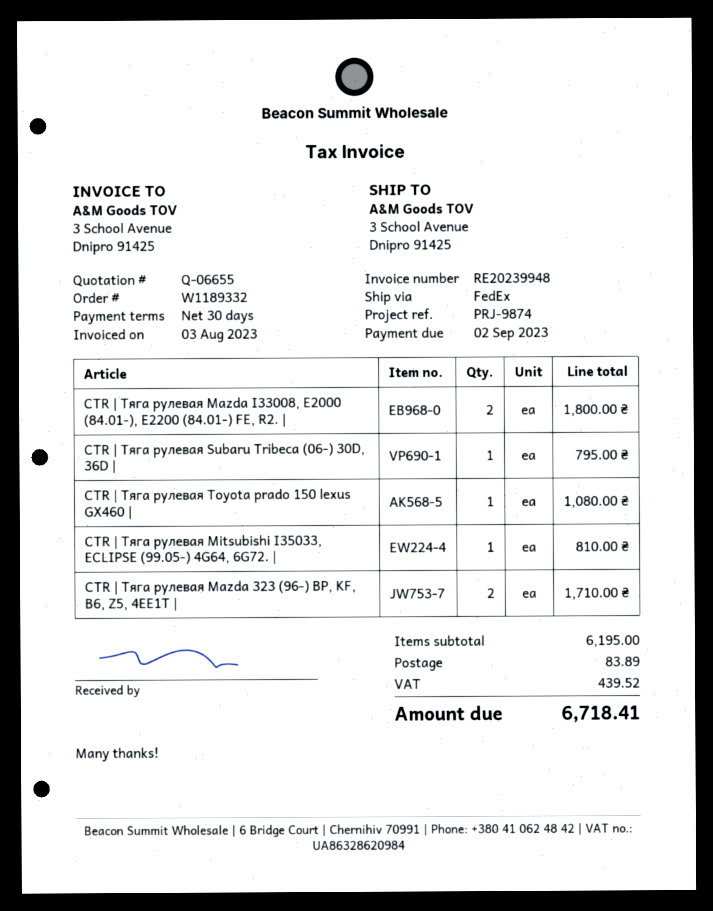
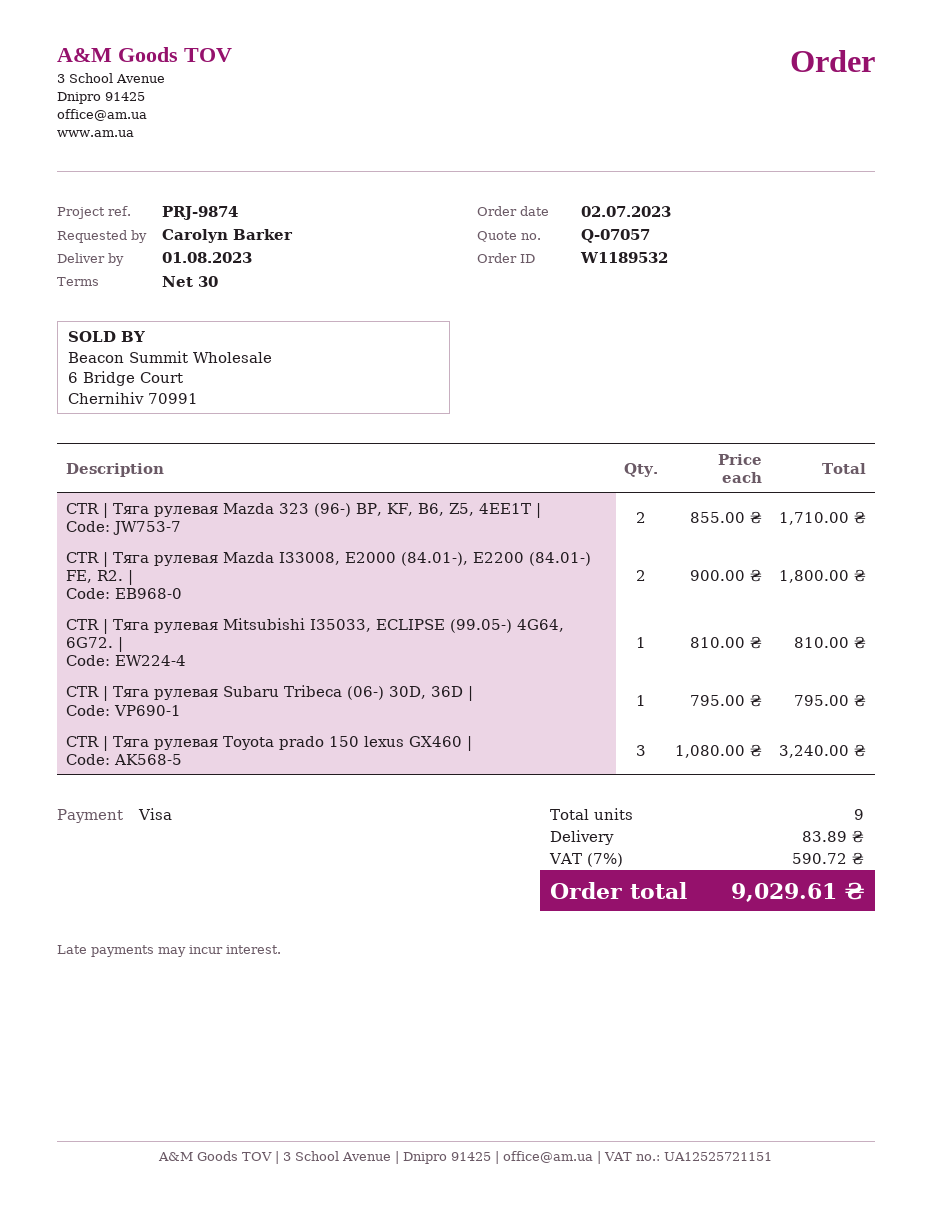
quote number: Q-06655 -> Q-07057
order number: W1189332 -> W1189532
CTR | Тяга рулевая Toyota prado 150 lexus GX460 |: 1 for 1080.00 -> 3 for 3240.00
tax: 439.52 -> 590.72
total: 6718.41 -> 9029.61

